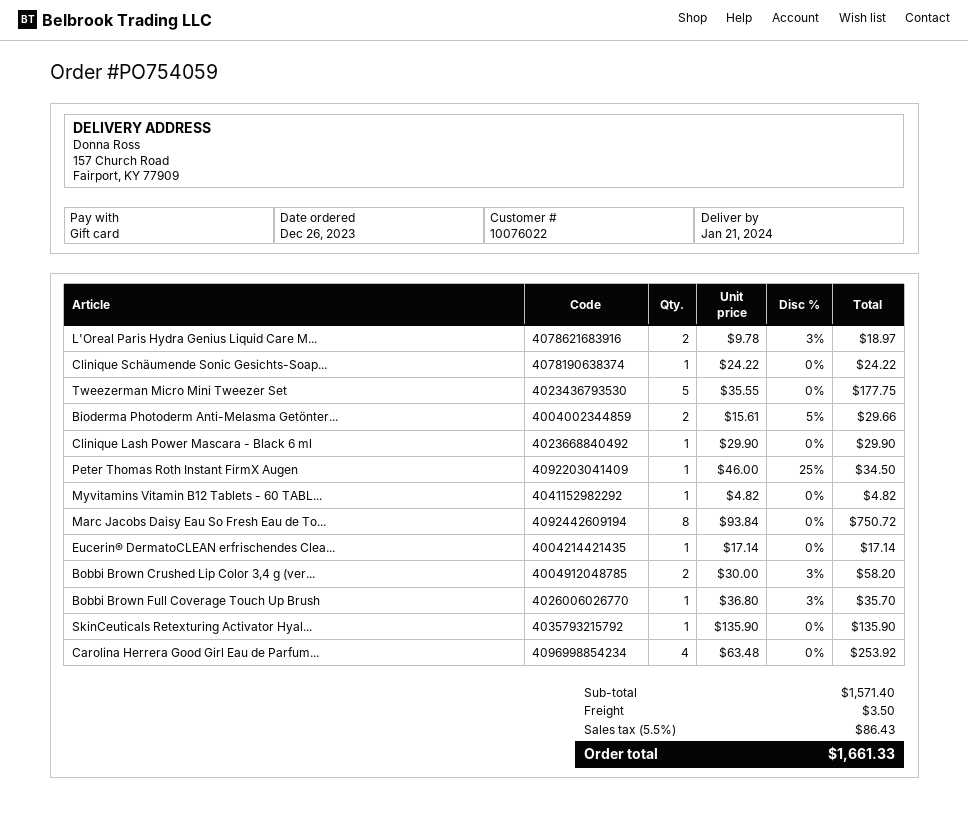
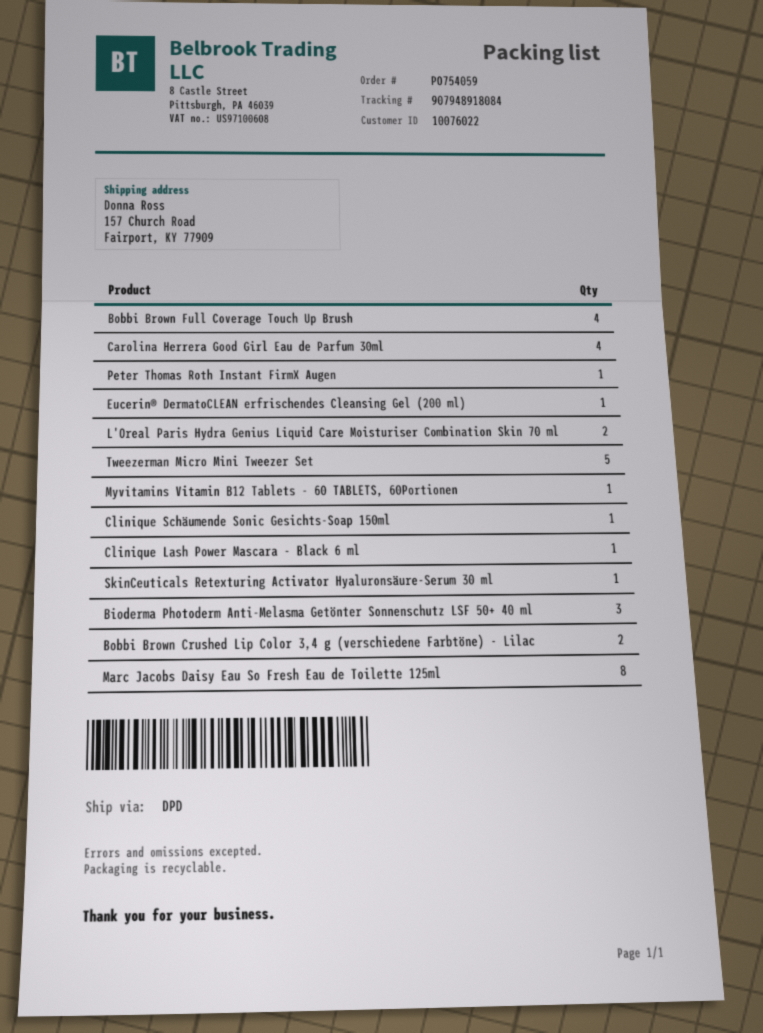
Bioderma Photoderm Anti-Melasma Getönter...: 2 -> 3
Bobbi Brown Full Coverage Touch Up Brush: 1 -> 4

